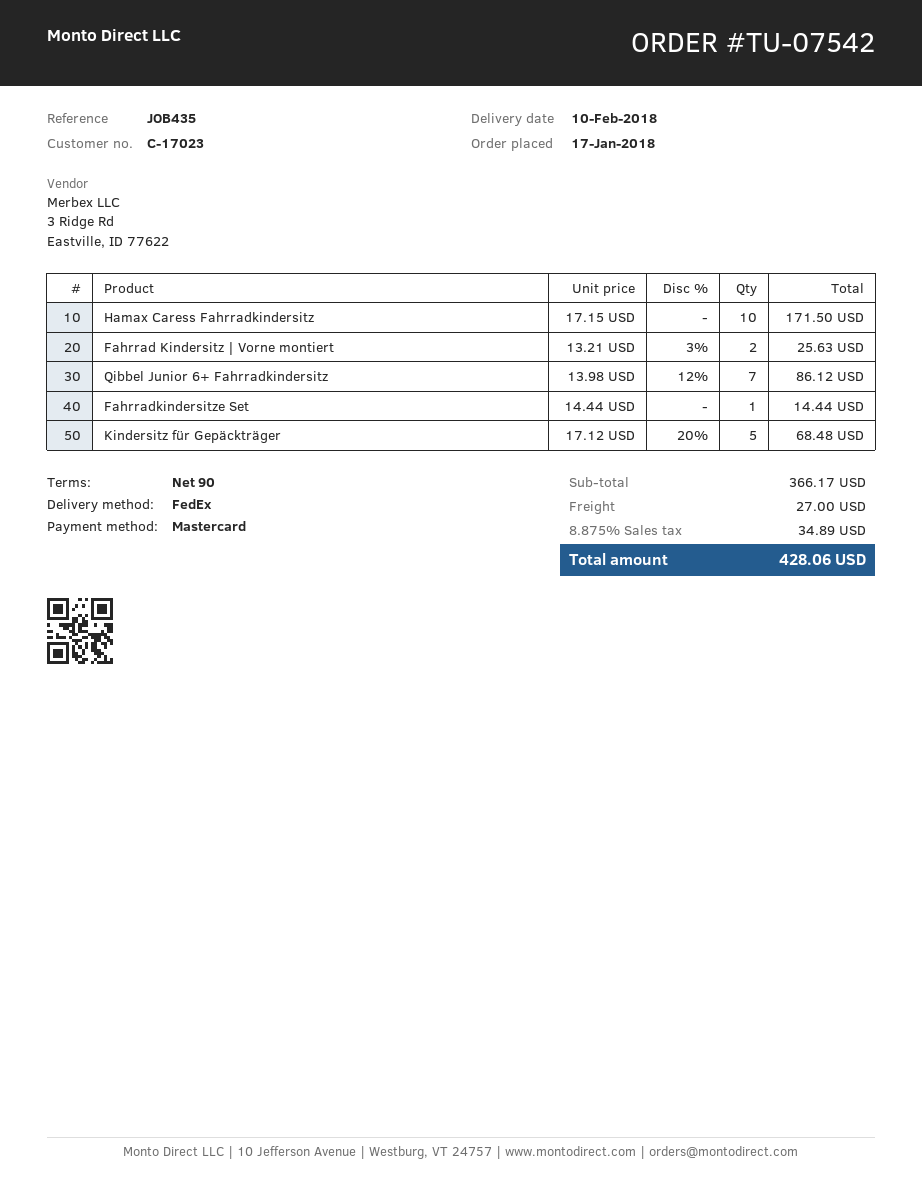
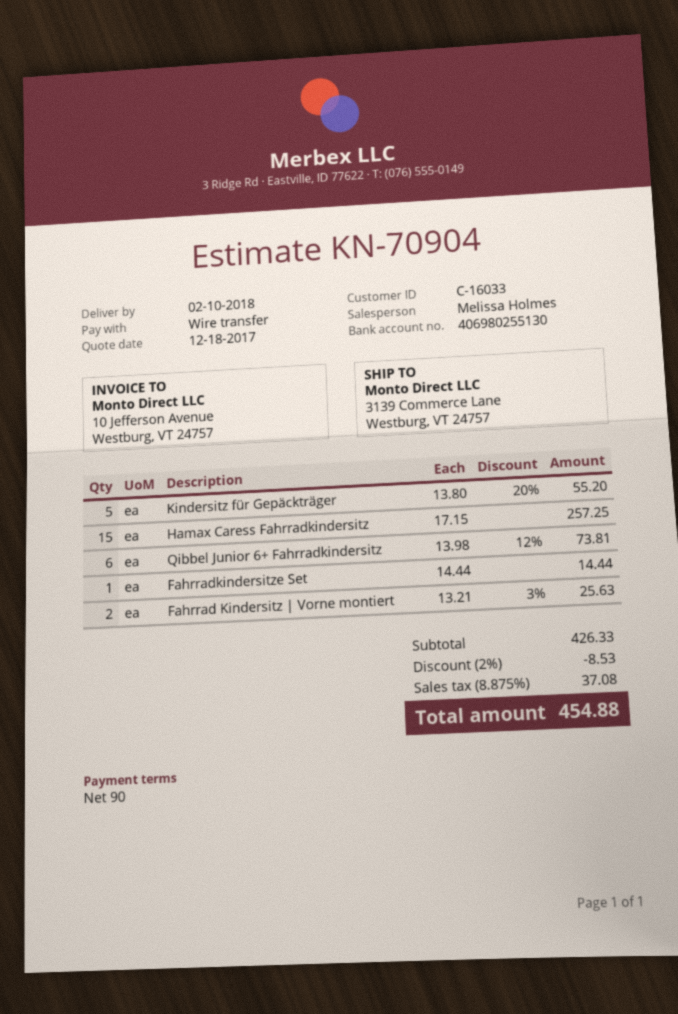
customer number: C-17023 -> C-16033
payment method: Mastercard -> bank transfer
Hamax Caress Fahrradkindersitz: 10 x 17.15 = 171.50 -> 15 x 17.15 = 257.25
Qibbel Junior 6+ Fahrradkindersitz: 7 x 13.98 - 12% = 86.12 -> 6 x 13.98 - 12% = 73.81
Kindersitz für Gepäckträger: 5 x 17.12 - 20% = 68.48 -> 5 x 13.80 - 20% = 55.20
subtotal: 366.17 -> 426.33
discount: none -> 2% = 8.53
shipping: 27.00 -> none
tax: 8.875% = 34.89 -> 8.875% = 37.08
total: 428.06 -> 454.88

